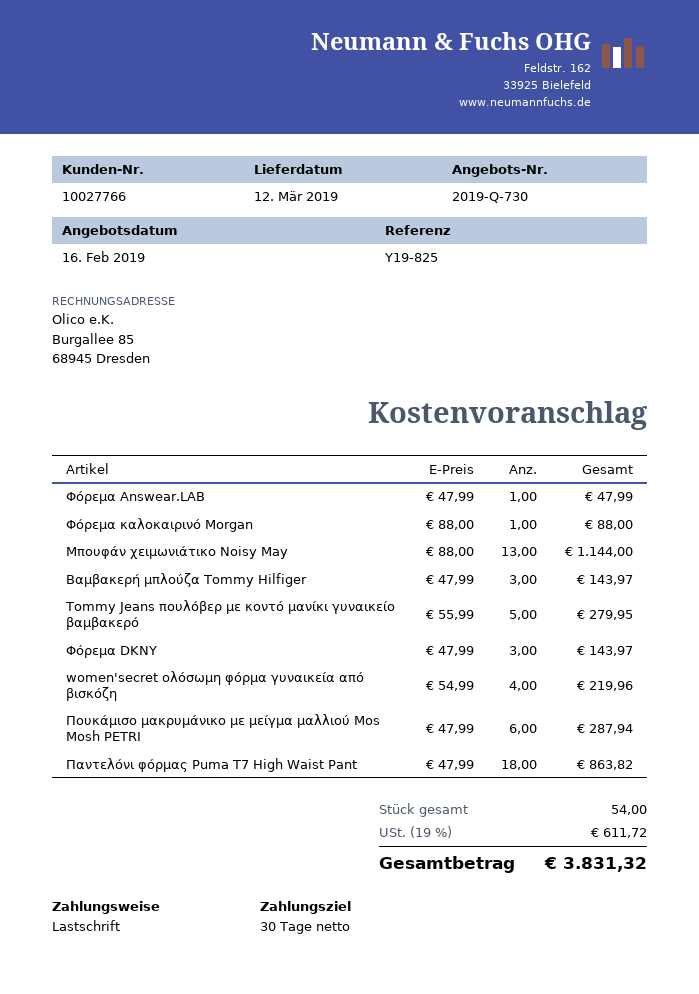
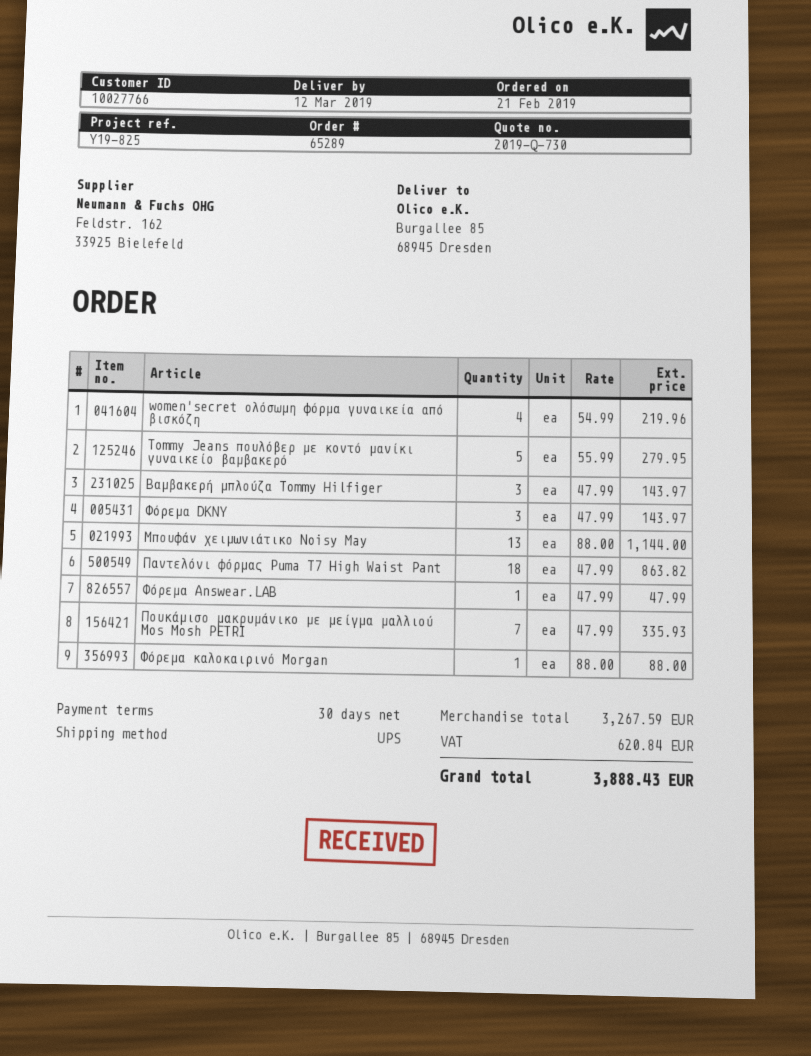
Πουκάμισο μακρυμάνικο με μείγμα μαλλιού Mos Mosh PETRI: 6 x 47.99 = 287.94 -> 7 x 47.99 = 335.93
tax: 611.72 -> 620.84
total: 3831.32 -> 3888.43

